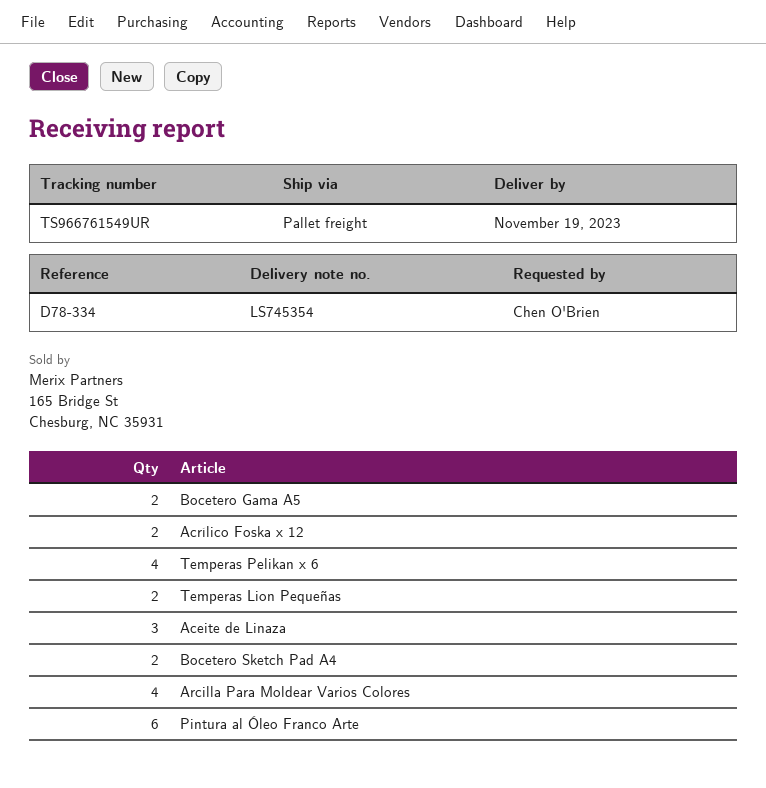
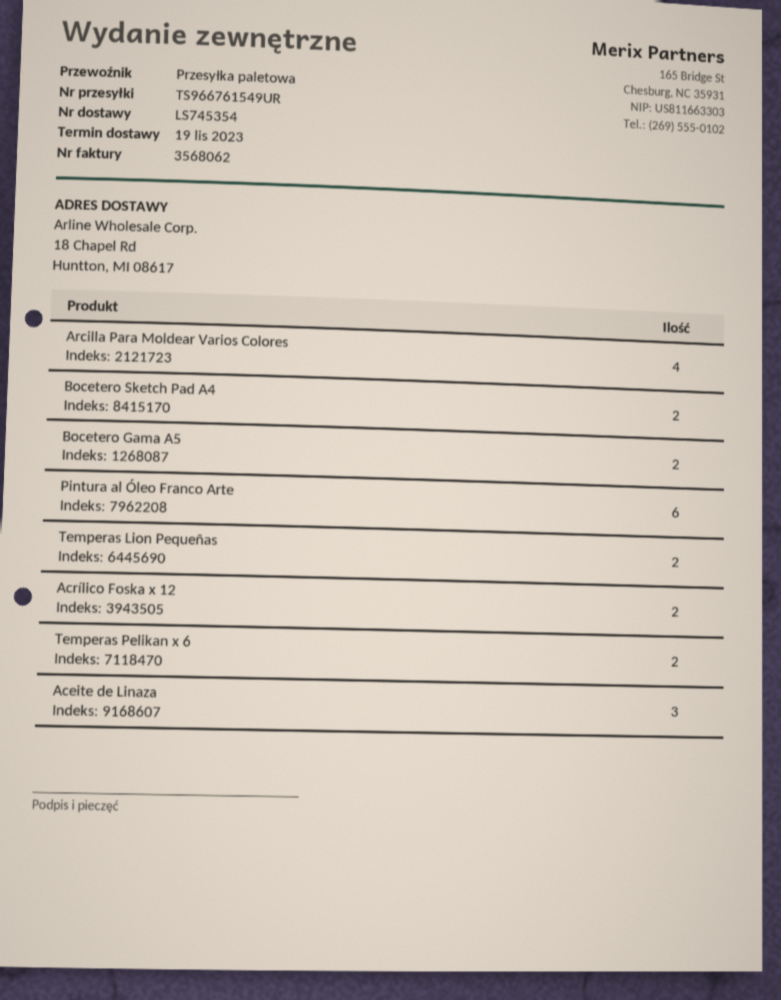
Temperas Pelikan x 6: 4 -> 2

